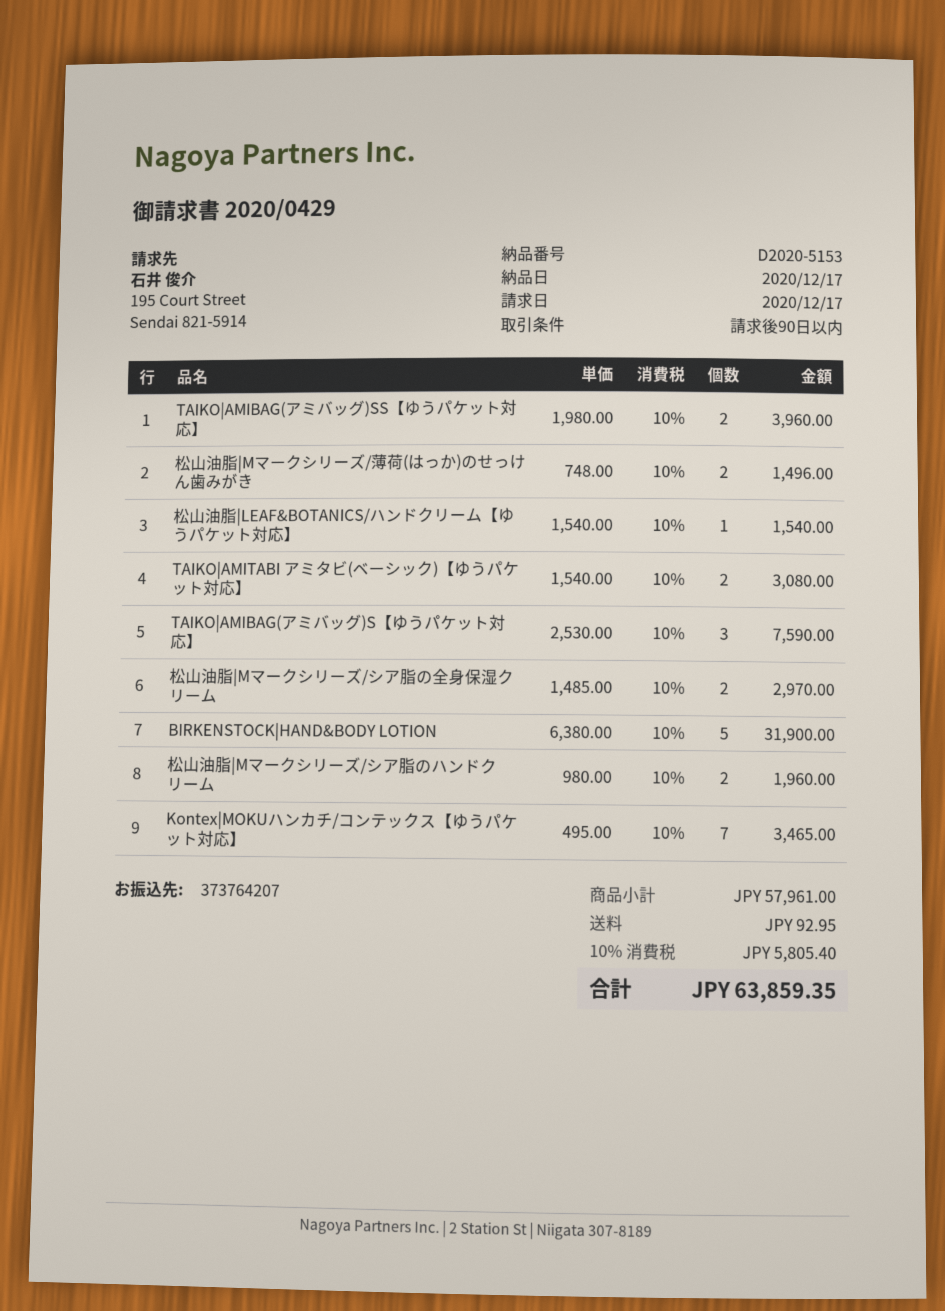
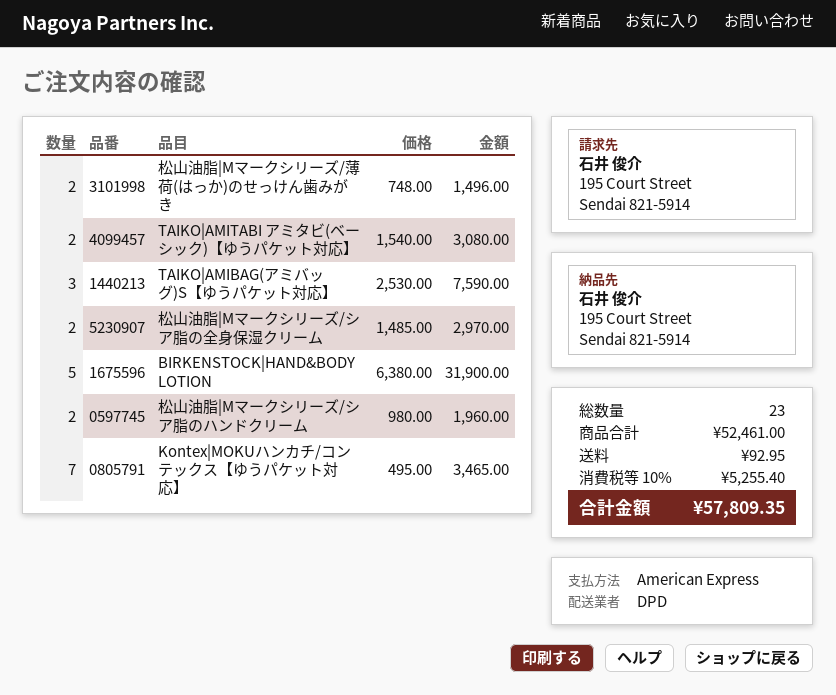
TAIKO|AMIBAG(アミバッグ)SS【ゆうパケット対応】: 2 x 1980.00 = 3960.00 -> none
松山油脂|LEAF&BOTANICS/ハンドクリーム【ゆうパケット対応】: 1 x 1540.00 = 1540.00 -> none
subtotal: 57961.00 -> 52461.00
tax: 10% = 5805.40 -> 10% = 5255.40
total: 63859.35 -> 57809.35

